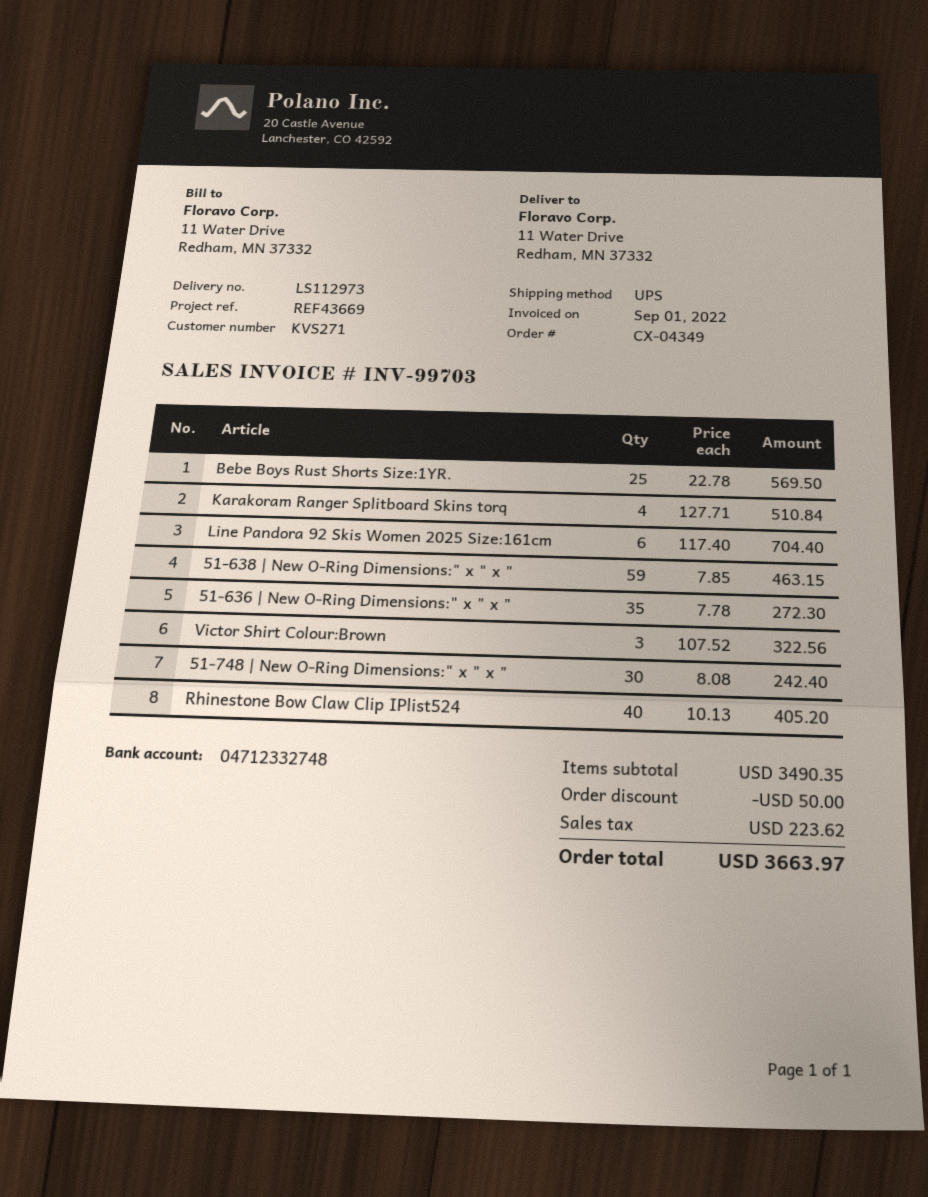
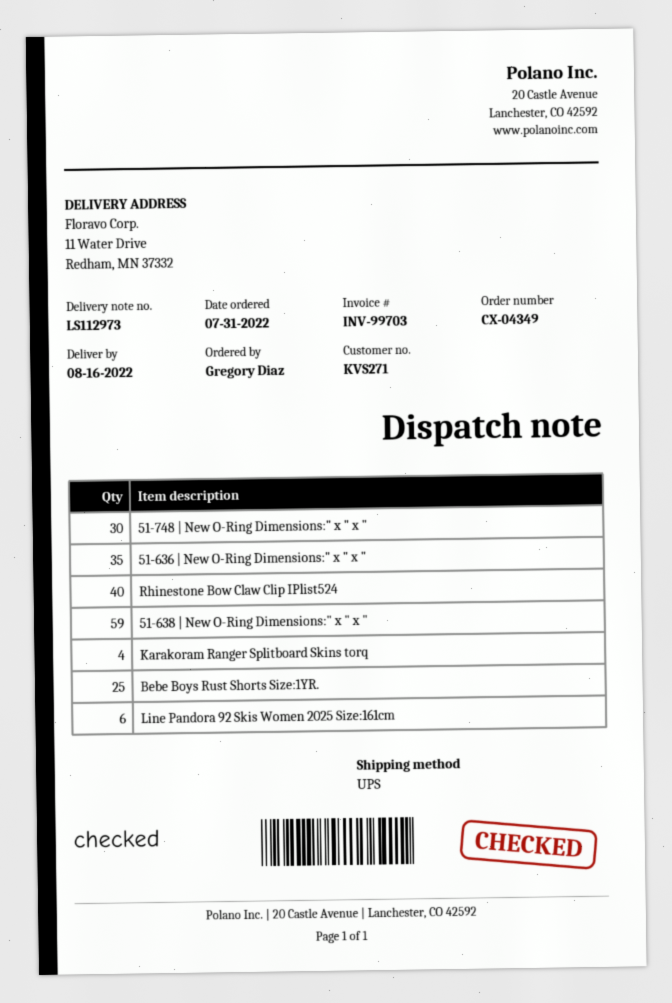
Victor Shirt Colour:Brown: 3 -> none

